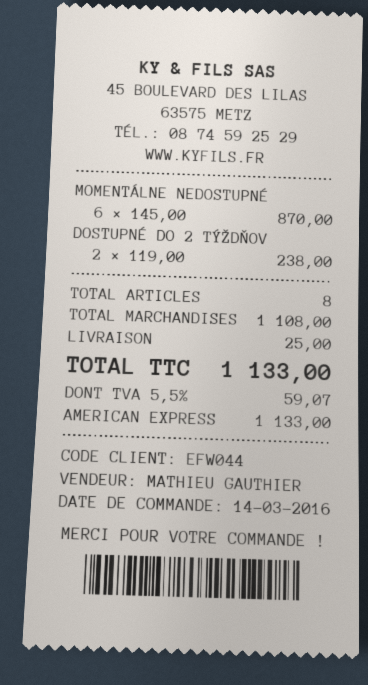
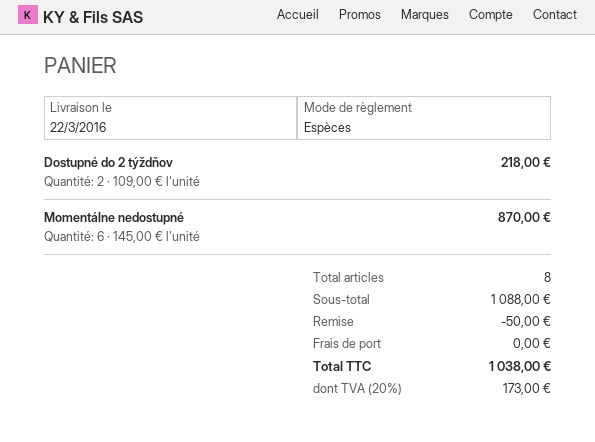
payment method: American Express -> cash
DOSTUPNÉ DO 2 TÝŽDŇOV: 2 x 119.00 = 238.00 -> 2 x 109.00 = 218.00
subtotal: 1108.00 -> 1088.00
discount: none -> 50.00
shipping: 25.00 -> 0.00
tax: 5.5% = 59.07 -> 20% = 173.00
total: 1133.00 -> 1038.00

